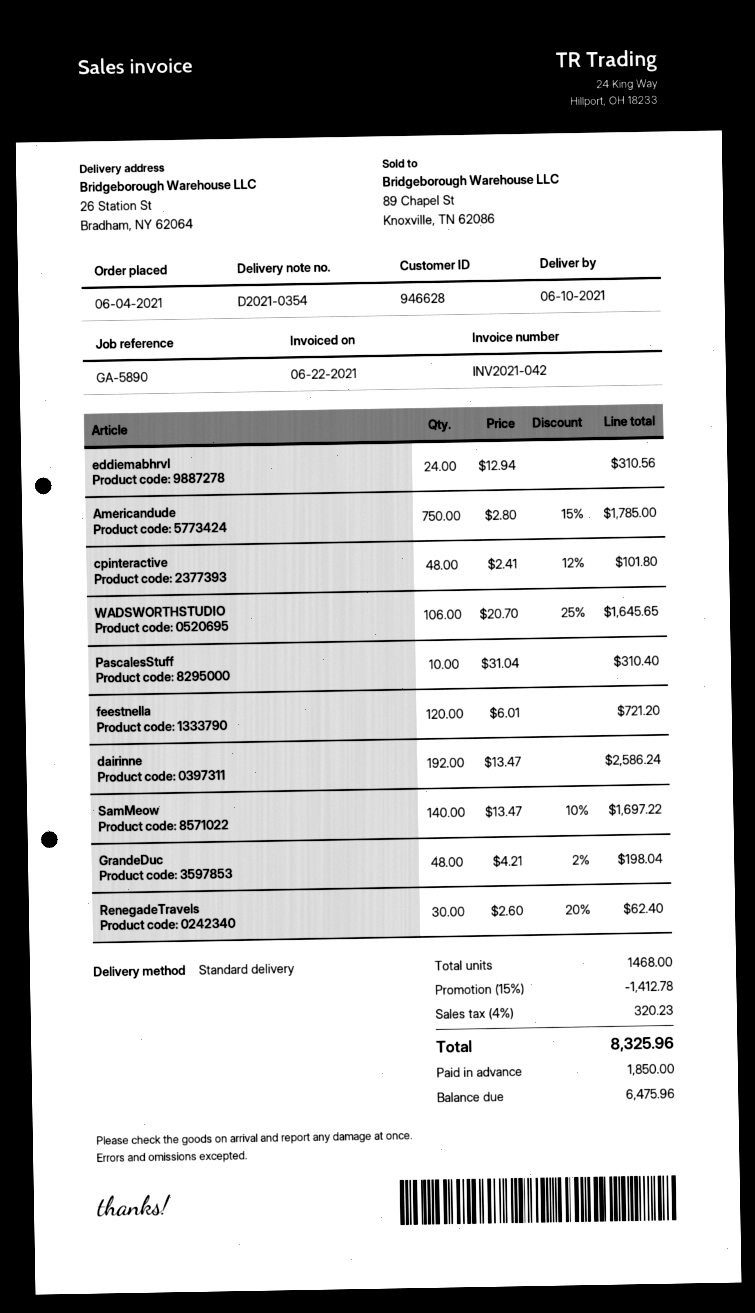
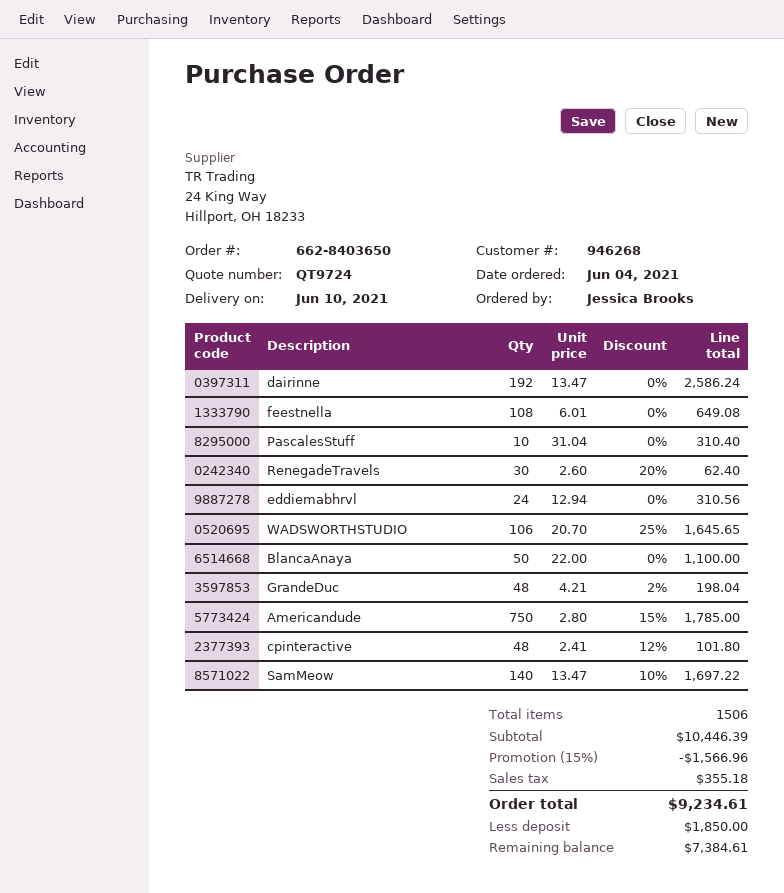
customer number: 946628 -> 946268
feestnella: 120 x 6.01 = 721.20 -> 108 x 6.01 = 649.08
BlancaAnaya: none -> 50 x 22.00 = 1100.00
total quantity: 1468 -> 1506
discount: 15% = 1412.78 -> 15% = 1566.96
tax: 320.23 -> 355.18
total: 8325.96 -> 9234.61
balance: 6475.96 -> 7384.61

